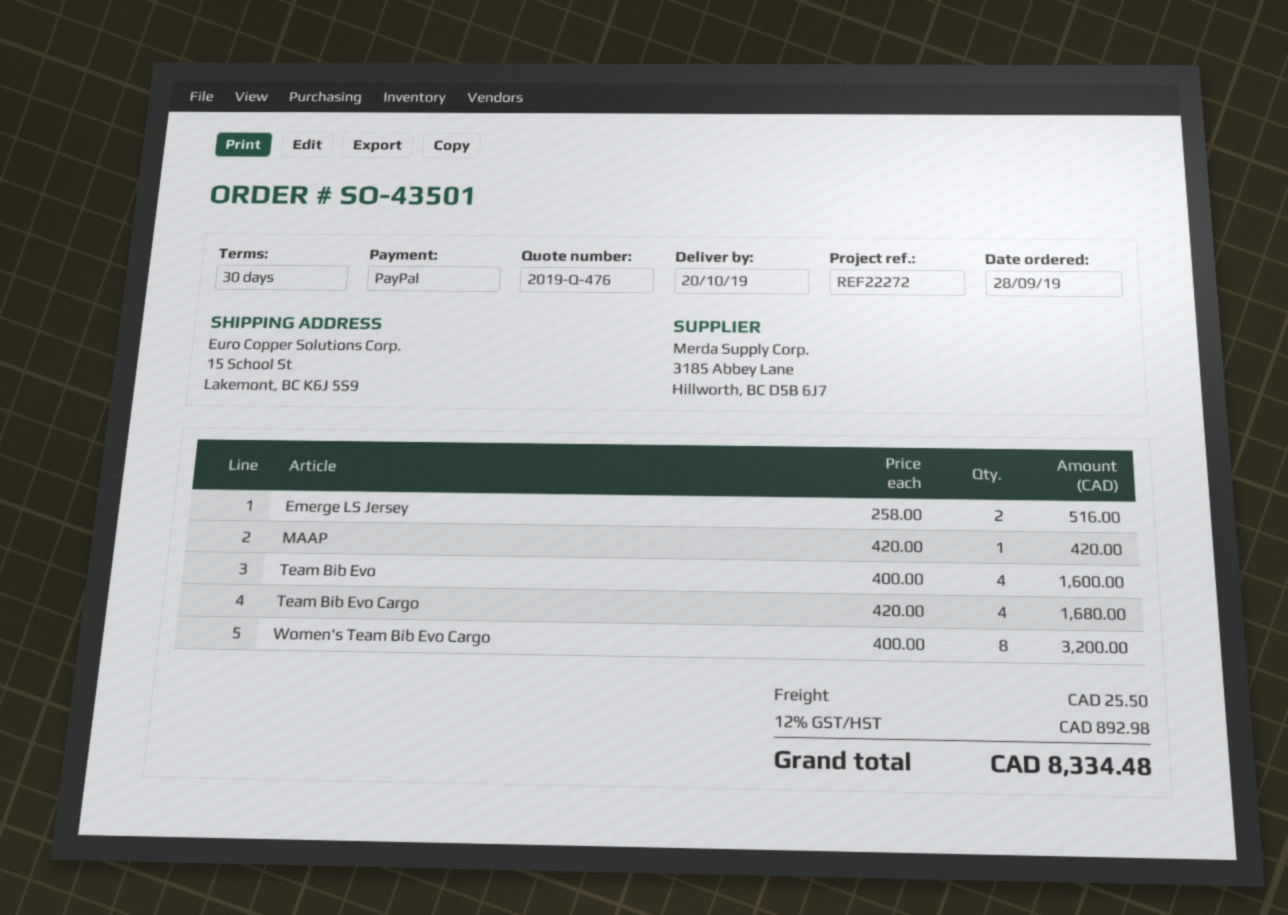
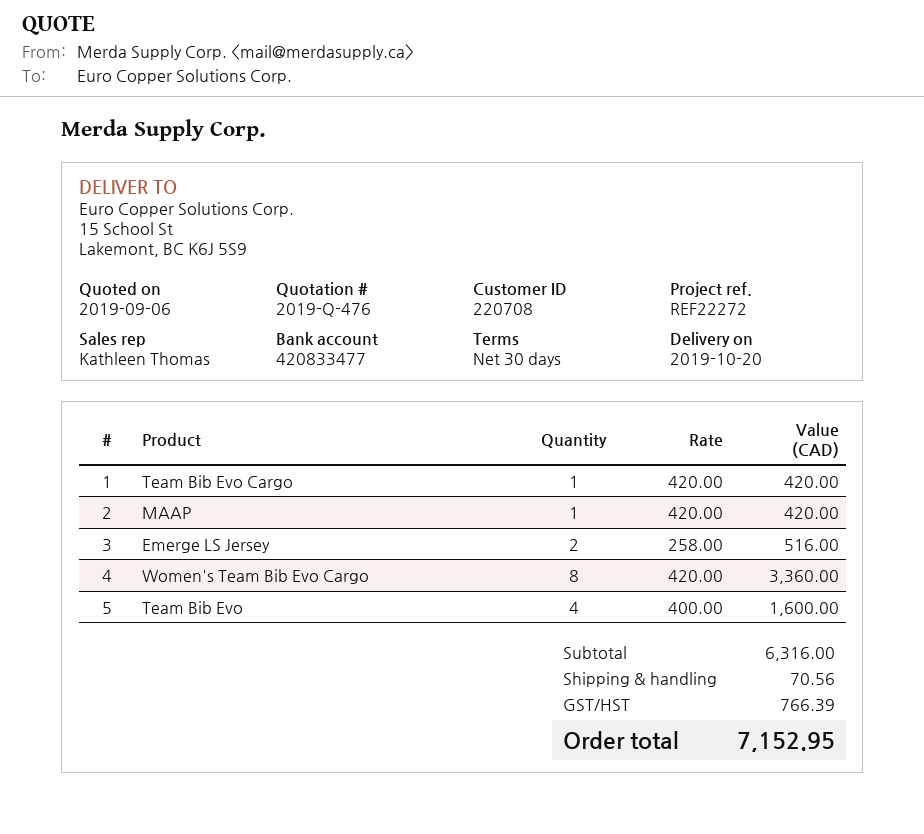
Team Bib Evo Cargo: 4 x 420.00 = 1680.00 -> 1 x 420.00 = 420.00
Women's Team Bib Evo Cargo: 8 x 400.00 = 3200.00 -> 8 x 420.00 = 3360.00
shipping: 25.50 -> 70.56
tax: 892.98 -> 766.39
total: 8334.48 -> 7152.95

